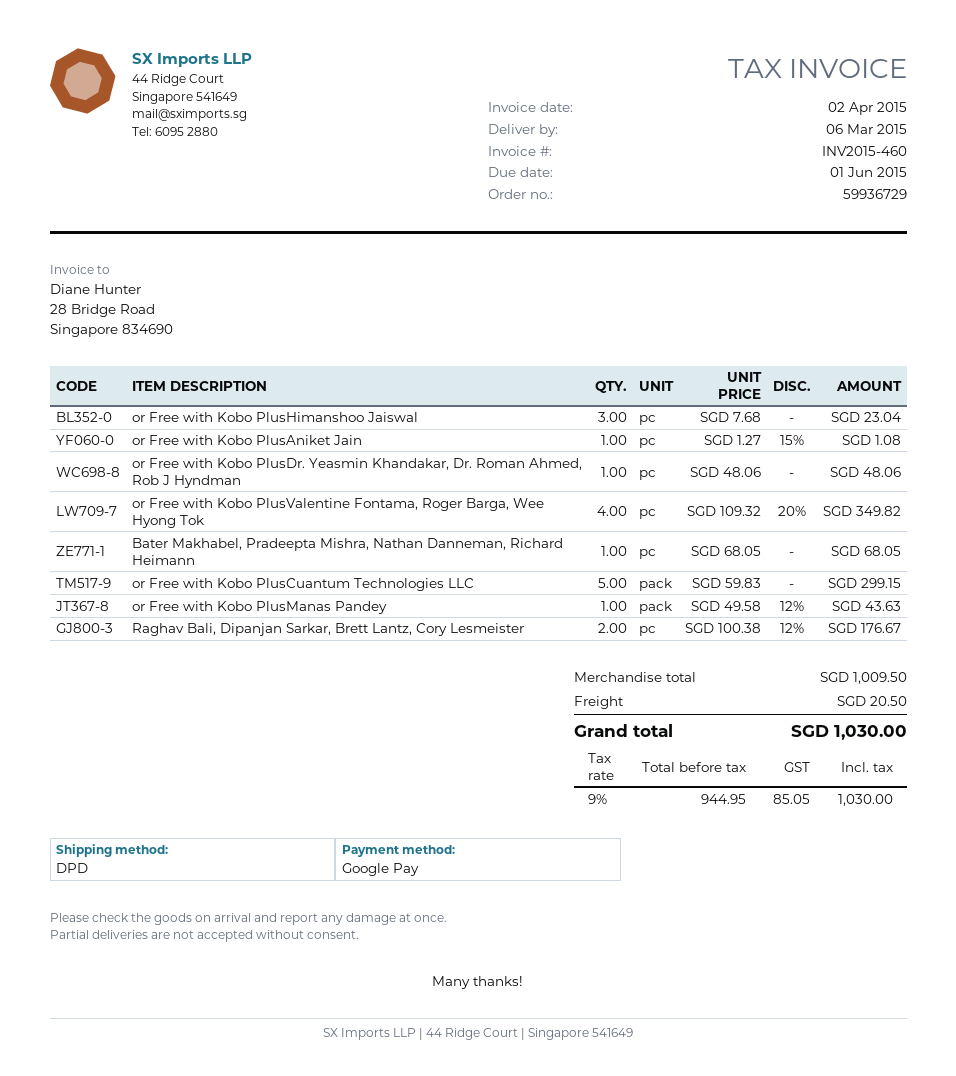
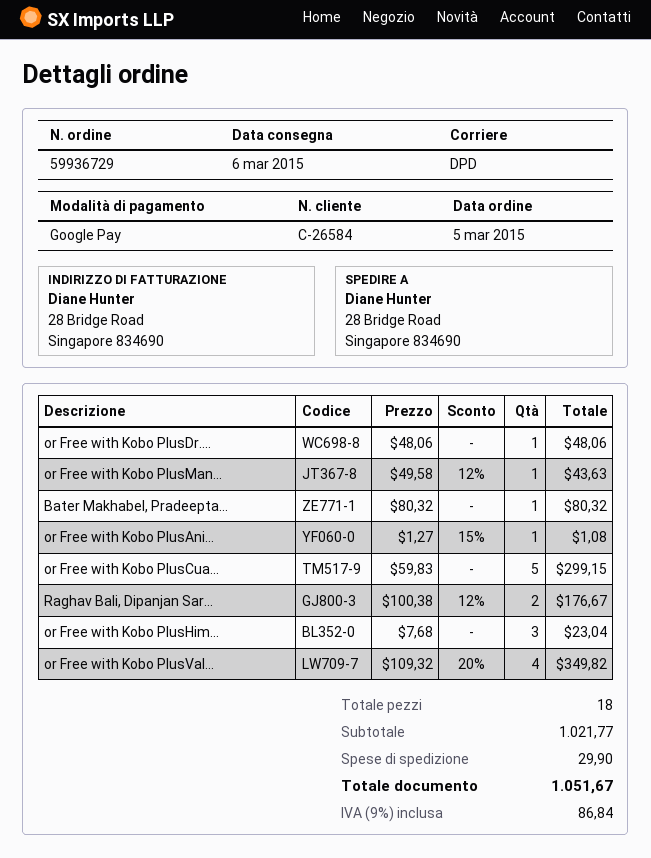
Bater Makhabel, Pradeepta Mishra, Nathan Danneman, Richard Heimann: 1 x 68.05 = 68.05 -> 1 x 80.32 = 80.32
subtotal: 1009.50 -> 1021.77
shipping: 20.50 -> 29.90
tax: 9% = 85.05 -> 9% = 86.84
total: 1030.00 -> 1051.67

